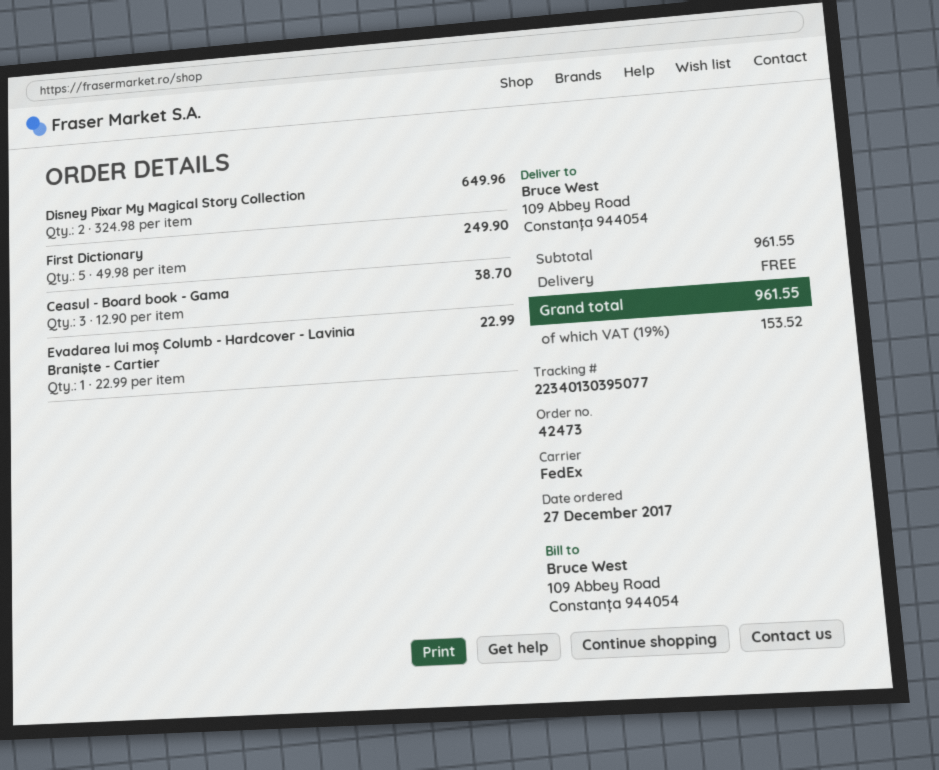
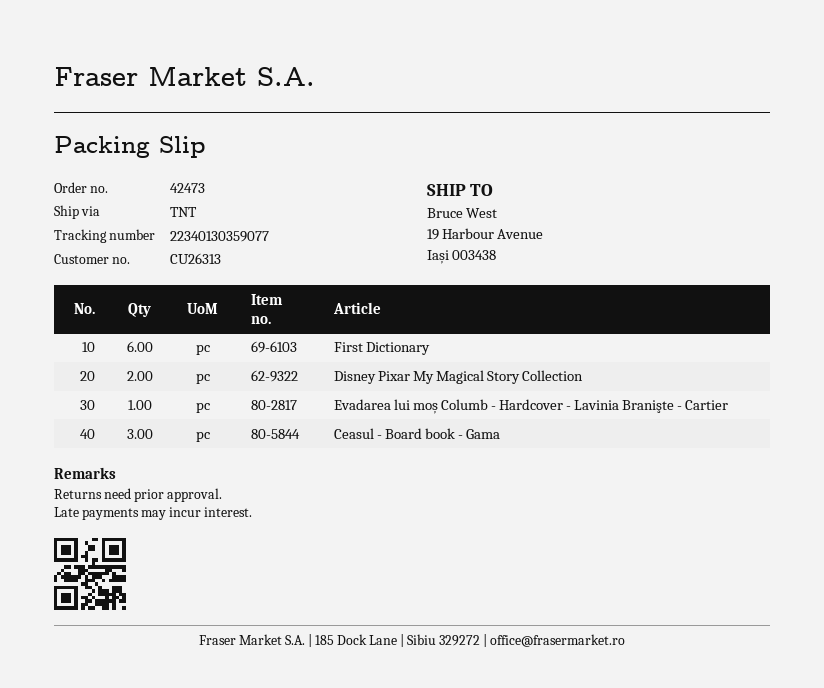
shipping method: FedEx -> TNT
tracking number: 22340130395077 -> 22340130359077
ship to: 109 Abbey Road, Constanța 944054 -> 19 Harbour Avenue, Iași 003438
First Dictionary: 5 -> 6

